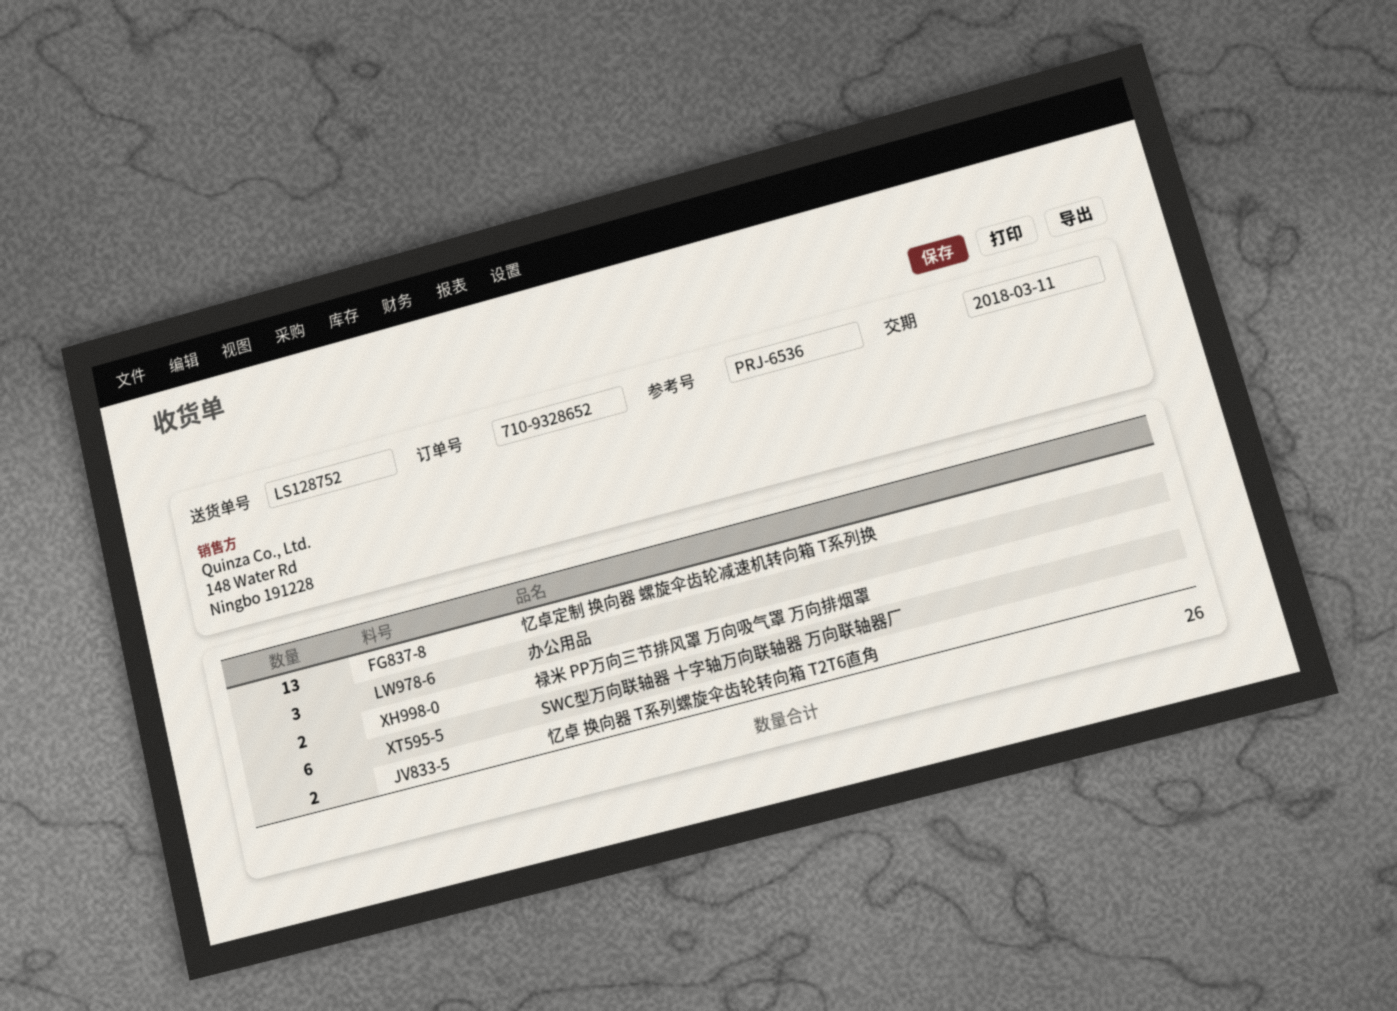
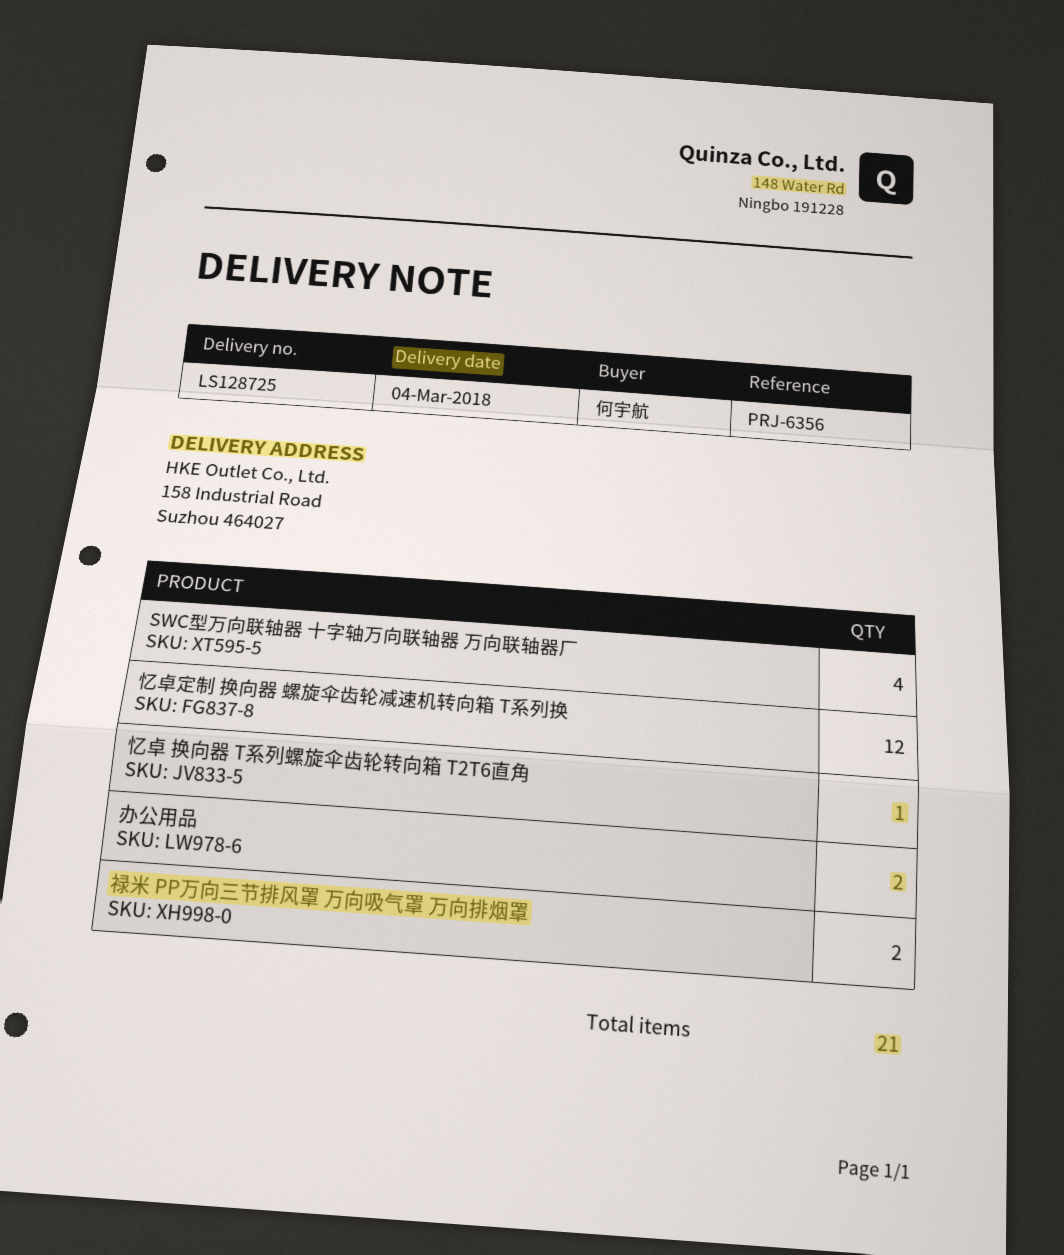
delivery note number: LS128752 -> LS128725
delivery date: 2018-03-11 -> 2018-03-04
reference: PRJ-6536 -> PRJ-6356
忆卓定制 换向器 螺旋伞齿轮减速机转向箱 T系列换: 13 -> 12
办公用品: 3 -> 2
SWC型万向联轴器 十字轴万向联轴器 万向联轴器厂: 6 -> 4
忆卓 换向器 T系列螺旋伞齿轮转向箱 T2T6直角: 2 -> 1
total quantity: 26 -> 21

